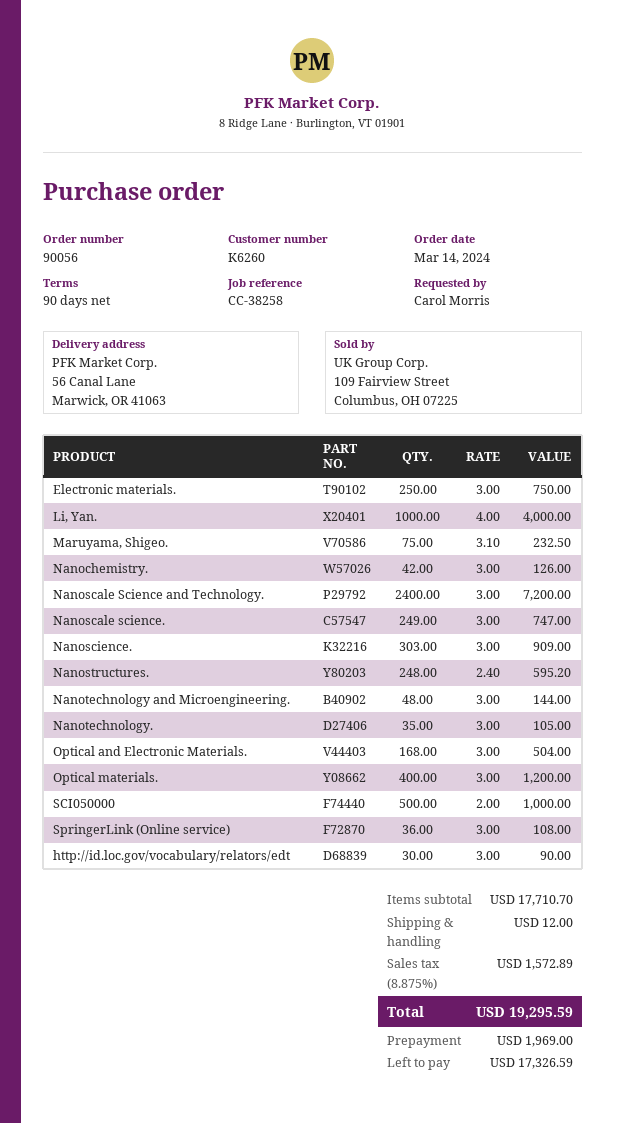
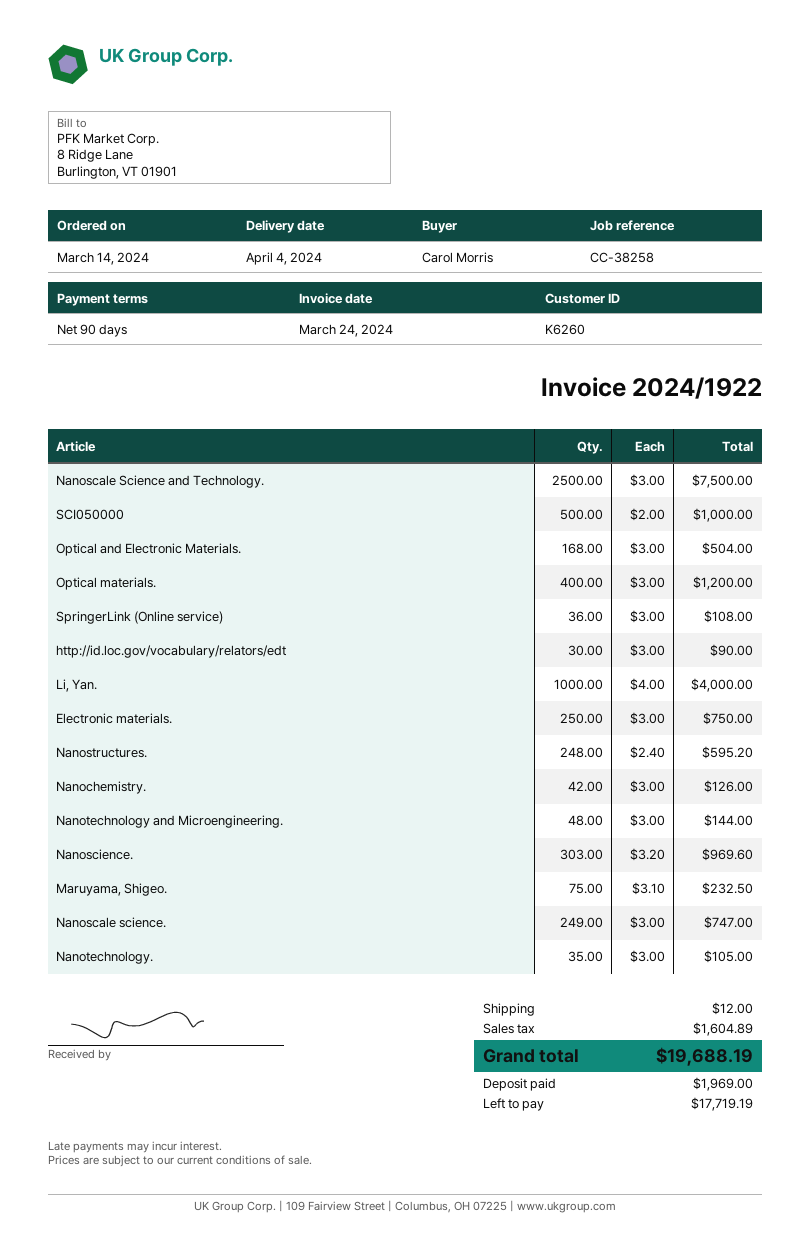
Nanoscale Science and Technology.: 2400 x 3.00 = 7200.00 -> 2500 x 3.00 = 7500.00
Nanoscience.: 303 x 3.00 = 909.00 -> 303 x 3.20 = 969.60
tax: 1572.89 -> 1604.89
total: 19295.59 -> 19688.19
balance: 17326.59 -> 17719.19

